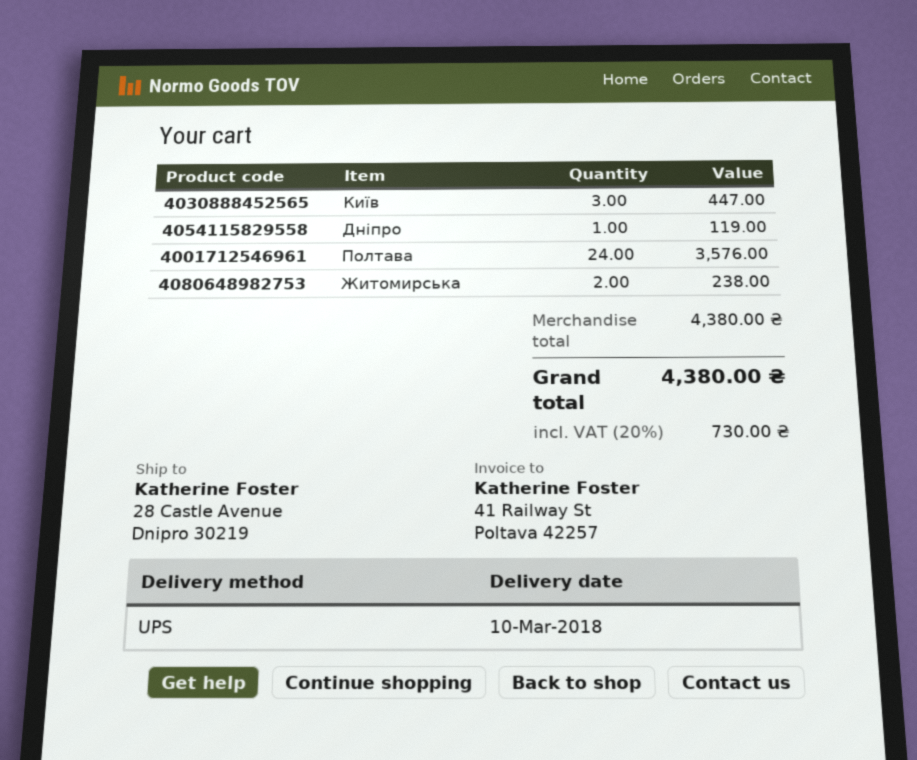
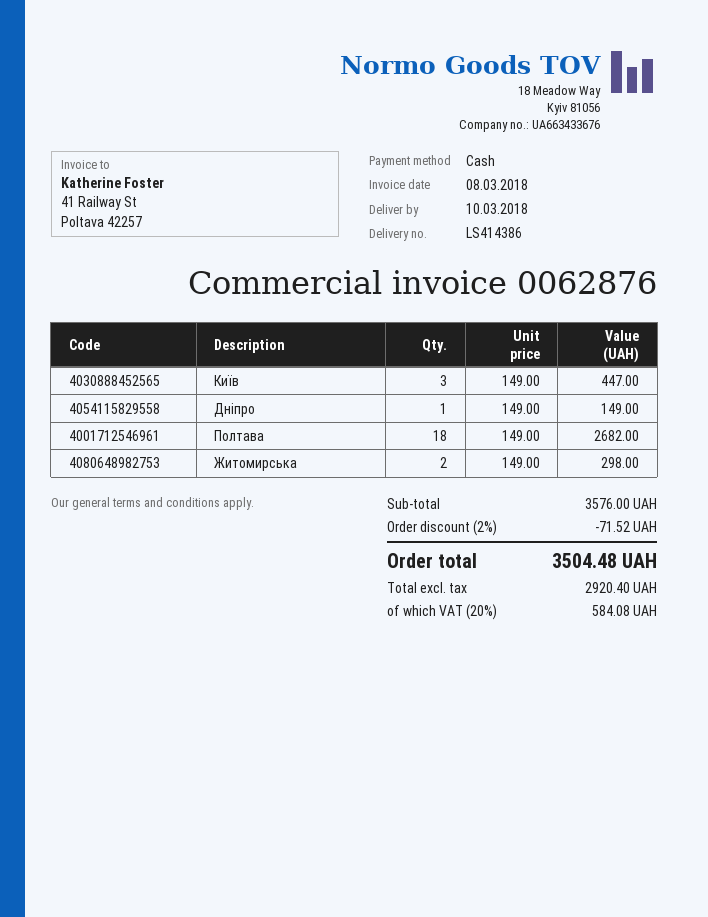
Дніпро: 1 for 119.00 -> 1 for 149.00
Полтава: 24 for 3576.00 -> 18 for 2682.00
Житомирська: 2 for 238.00 -> 2 for 298.00
subtotal: 4380.00 -> 3576.00
discount: none -> 2% = 71.52
tax: 20% = 730.00 -> 20% = 584.08
total: 4380.00 -> 3504.48

